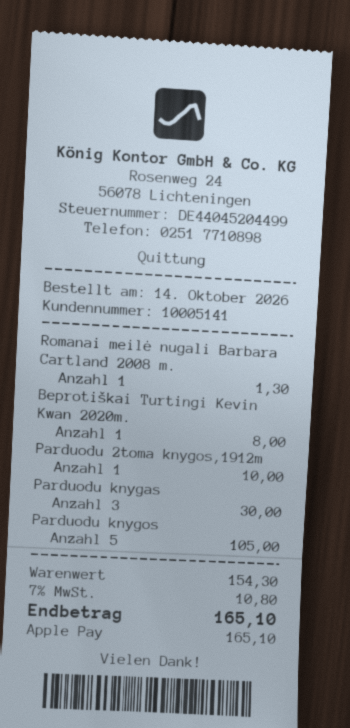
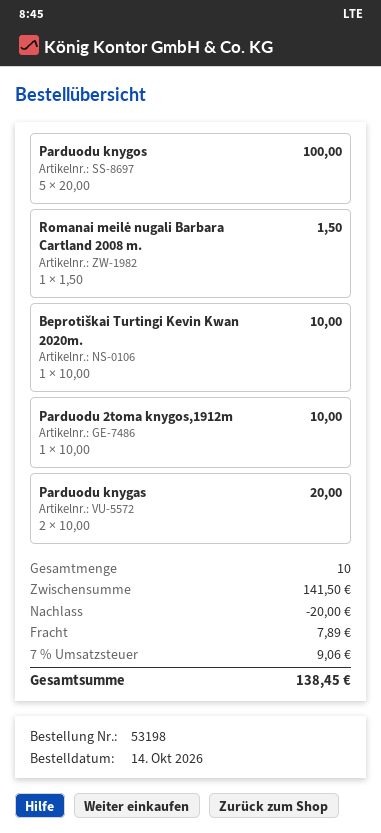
Romanai meilė nugali Barbara Cartland 2008 m.: 1 for 1.30 -> 1 for 1.50
Beprotiškai Turtingi Kevin Kwan 2020m.: 1 for 8.00 -> 1 for 10.00
Parduodu knygas: 3 for 30.00 -> 2 for 20.00
Parduodu knygos: 5 for 105.00 -> 5 for 100.00
subtotal: 154.30 -> 141.50
discount: none -> 20.00
shipping: none -> 7.89
tax: 7% = 10.80 -> 7% = 9.06
total: 165.10 -> 138.45

